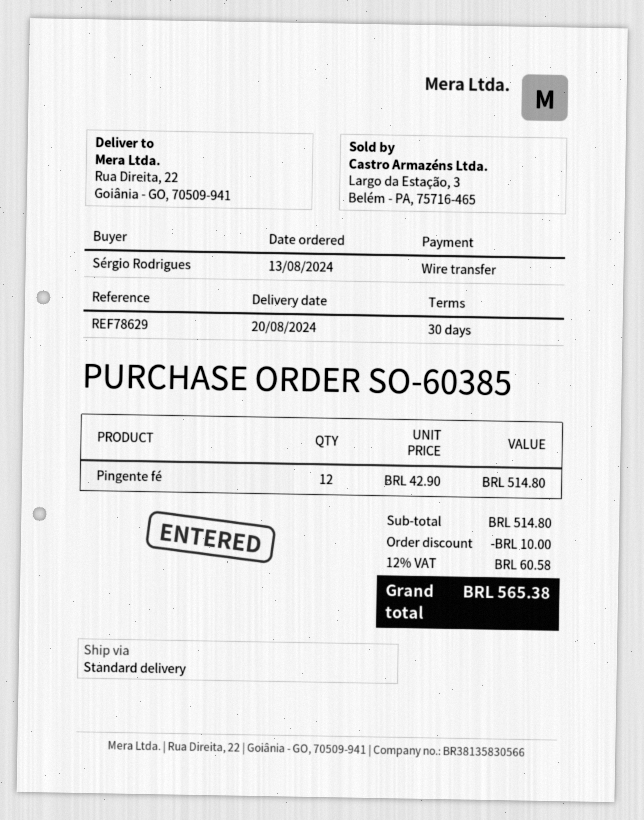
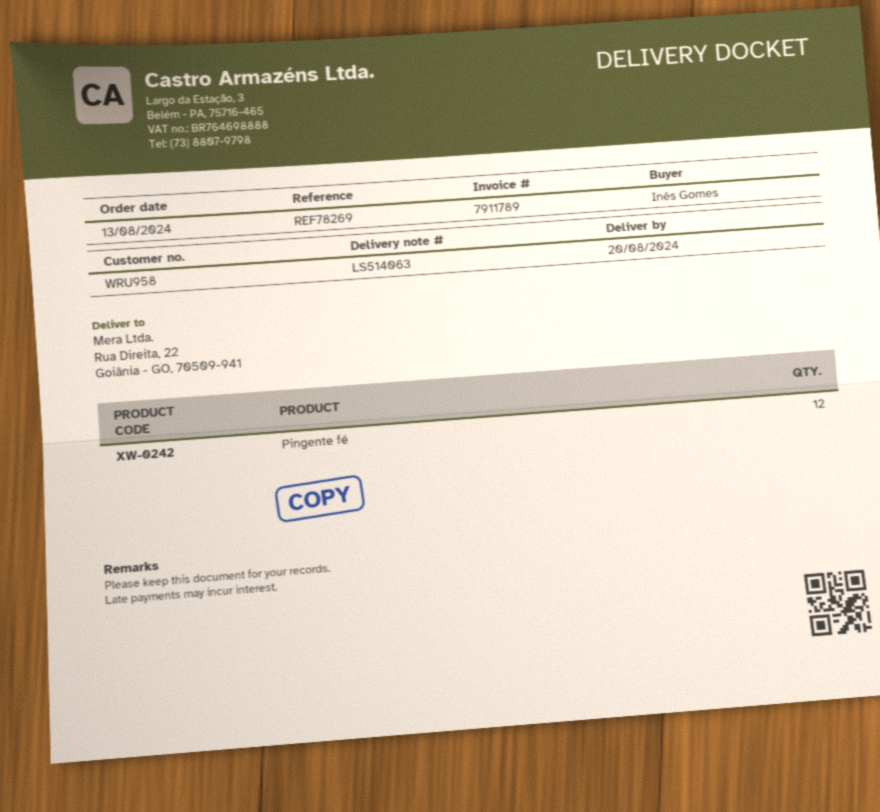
reference: REF78629 -> REF78269
ordered by: Sérgio Rodrigues -> Inês Gomes

